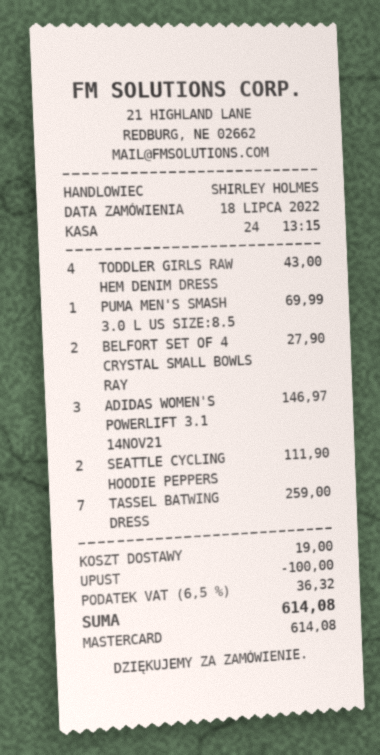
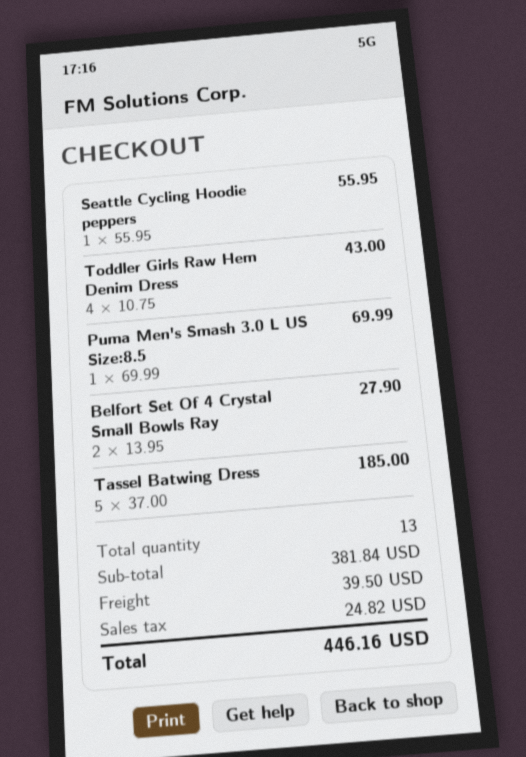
ADIDAS WOMEN'S POWERLIFT 3.1 14NOV21: 3 for 146.97 -> none
SEATTLE CYCLING HOODIE PEPPERS: 2 for 111.90 -> 1 for 55.95
TASSEL BATWING DRESS: 7 for 259.00 -> 5 for 185.00
discount: 100.00 -> none
shipping: 19.00 -> 39.50
tax: 36.32 -> 24.82
total: 614.08 -> 446.16

